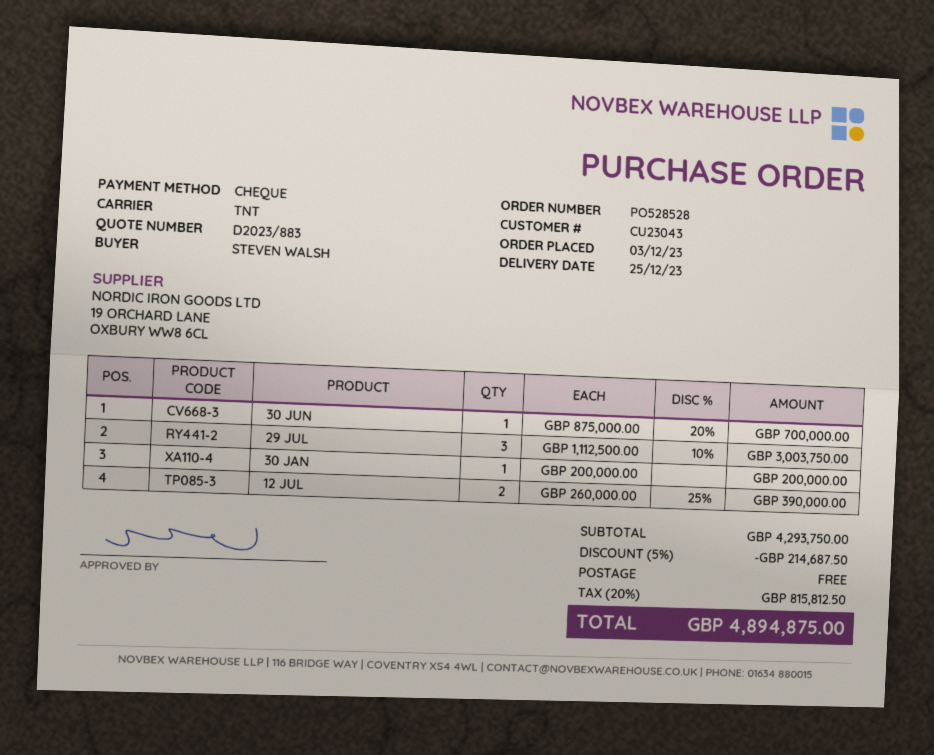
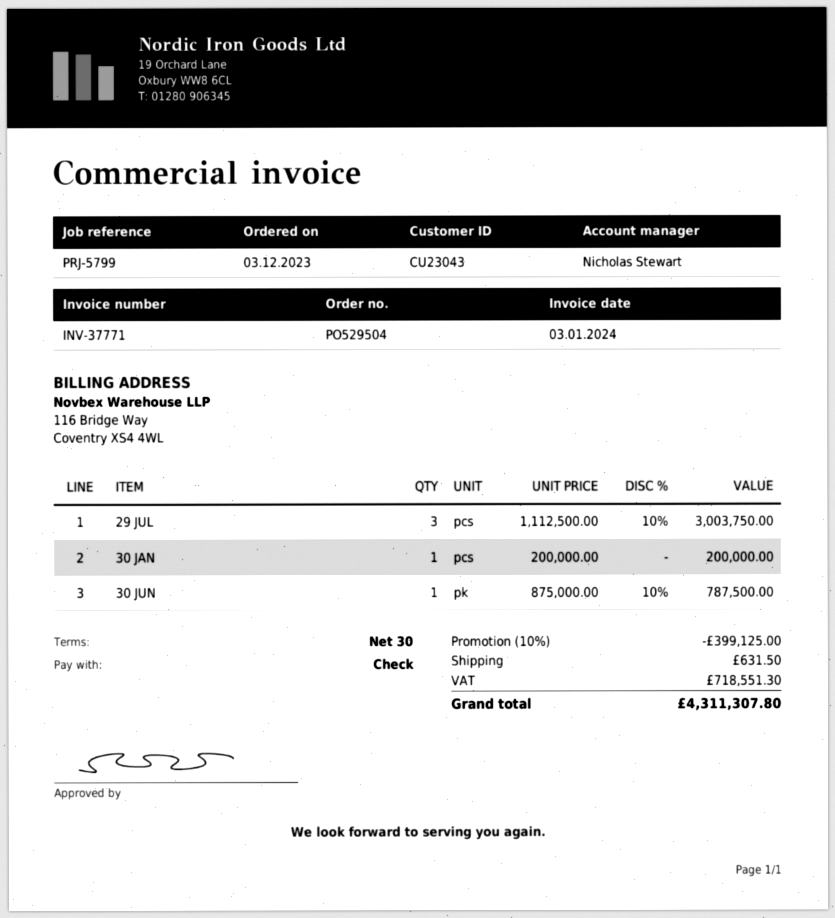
order number: PO528528 -> PO529504
30 JUN: 1 x 875000.00 - 20% = 700000.00 -> 1 x 875000.00 - 10% = 787500.00
12 JUL: 2 x 260000.00 - 25% = 390000.00 -> none
discount: 5% = 214687.50 -> 10% = 399125.00
shipping: 0.00 -> 631.50
tax: 815812.50 -> 718551.30
total: 4894875.00 -> 4311307.80

